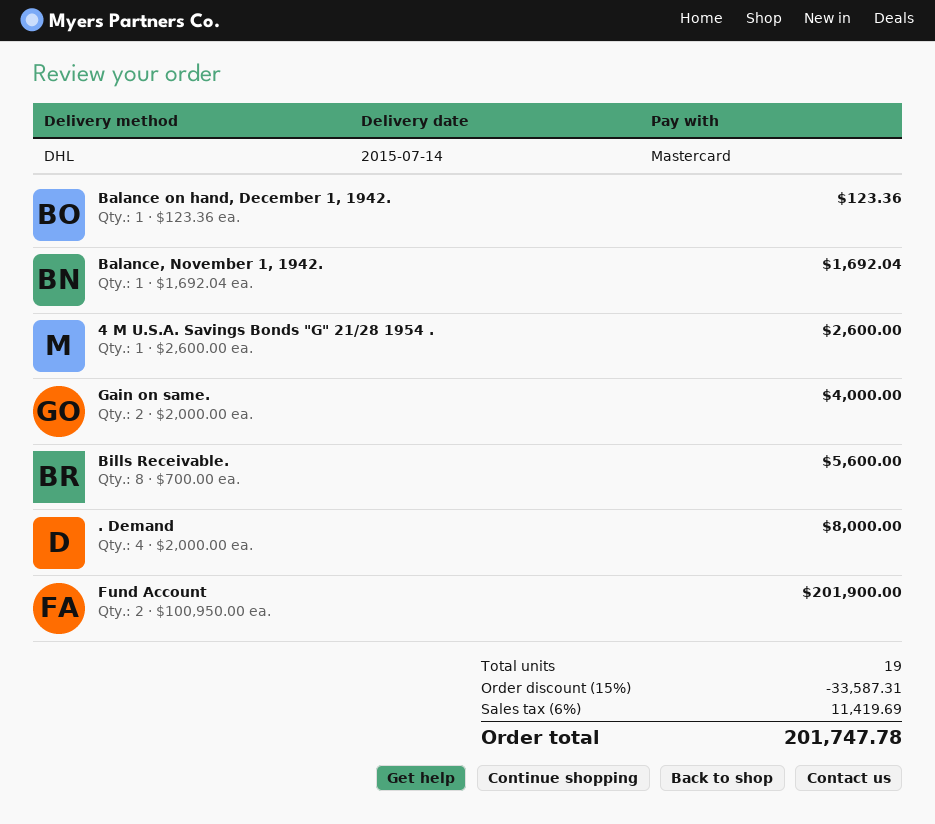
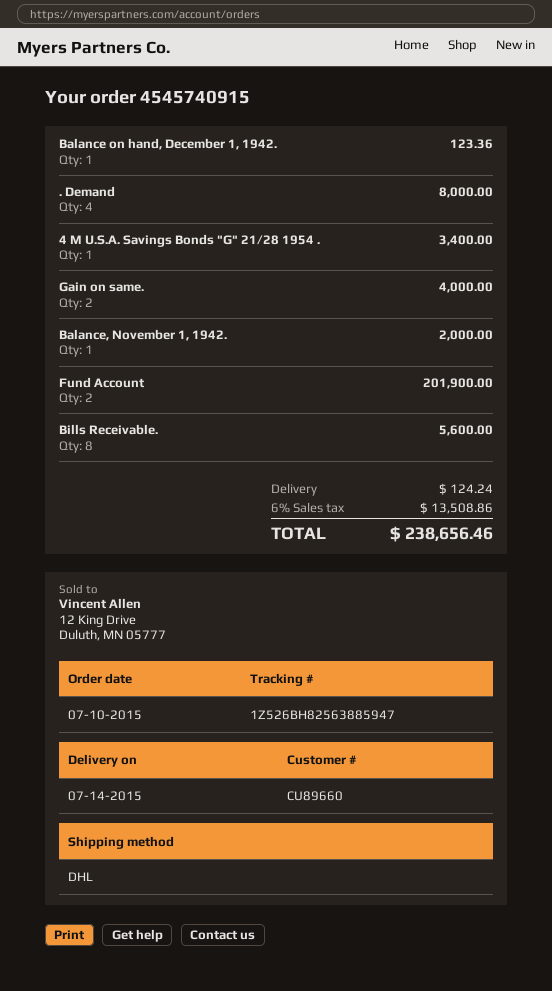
Balance, November 1, 1942.: 1 for 1692.04 -> 1 for 2000.00
4 M U.S.A. Savings Bonds "G" 21/28 1954 .: 1 for 2600.00 -> 1 for 3400.00
discount: 15% = 33587.31 -> none
shipping: none -> 124.24
tax: 6% = 11419.69 -> 6% = 13508.86
total: 201747.78 -> 238656.46

